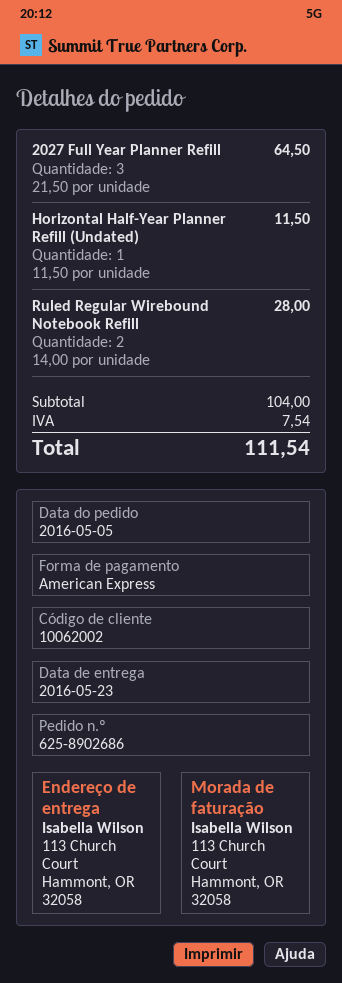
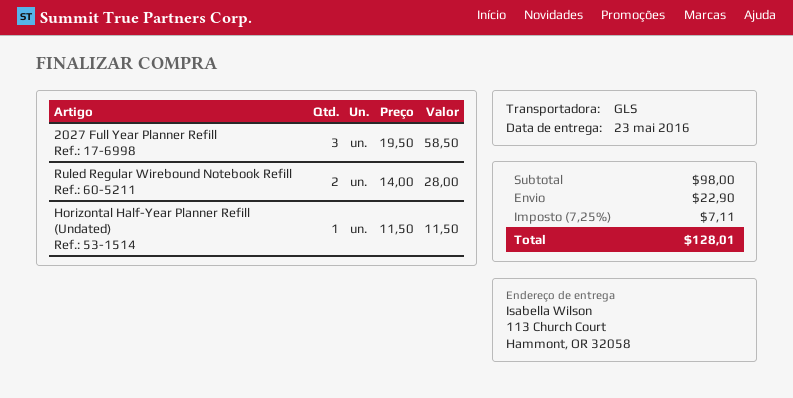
2027 Full Year Planner Refill: 3 x 21.50 = 64.50 -> 3 x 19.50 = 58.50
subtotal: 104.00 -> 98.00
shipping: none -> 22.90
tax: 7.54 -> 7.11
total: 111.54 -> 128.01

